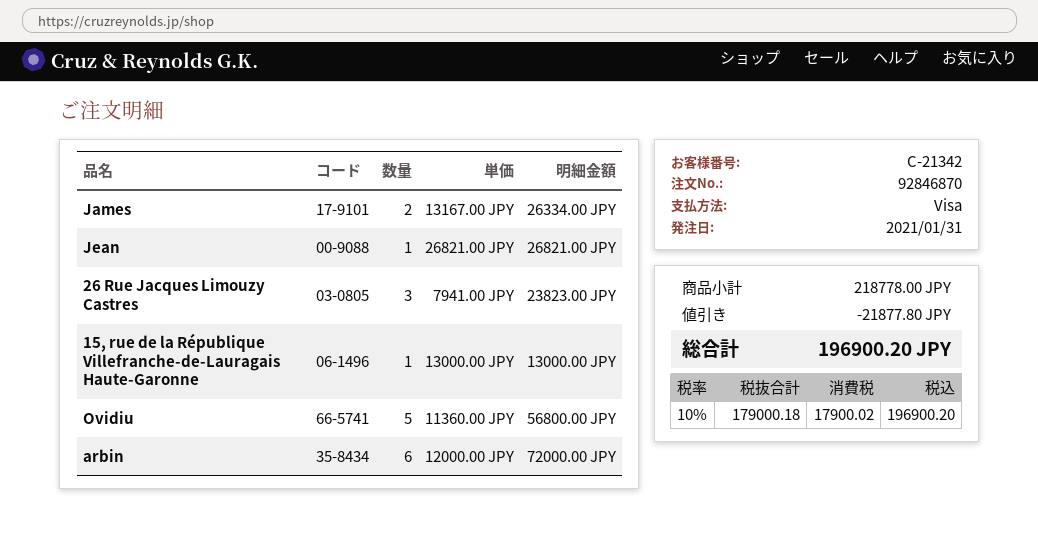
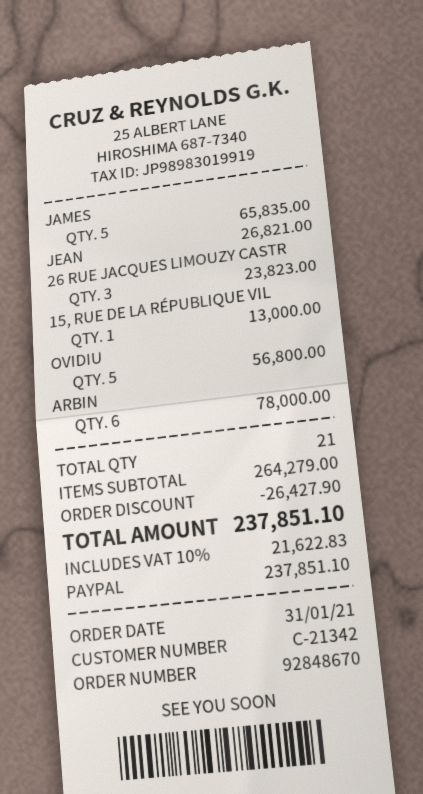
order number: 92846870 -> 92848670
payment method: Visa -> PayPal
James: 2 for 26334.00 -> 5 for 65835.00
arbin: 6 for 72000.00 -> 6 for 78000.00
subtotal: 218778.00 -> 264279.00
discount: 21877.80 -> 26427.90
tax: 10% = 17900.02 -> 10% = 21622.83
total: 196900.20 -> 237851.10

